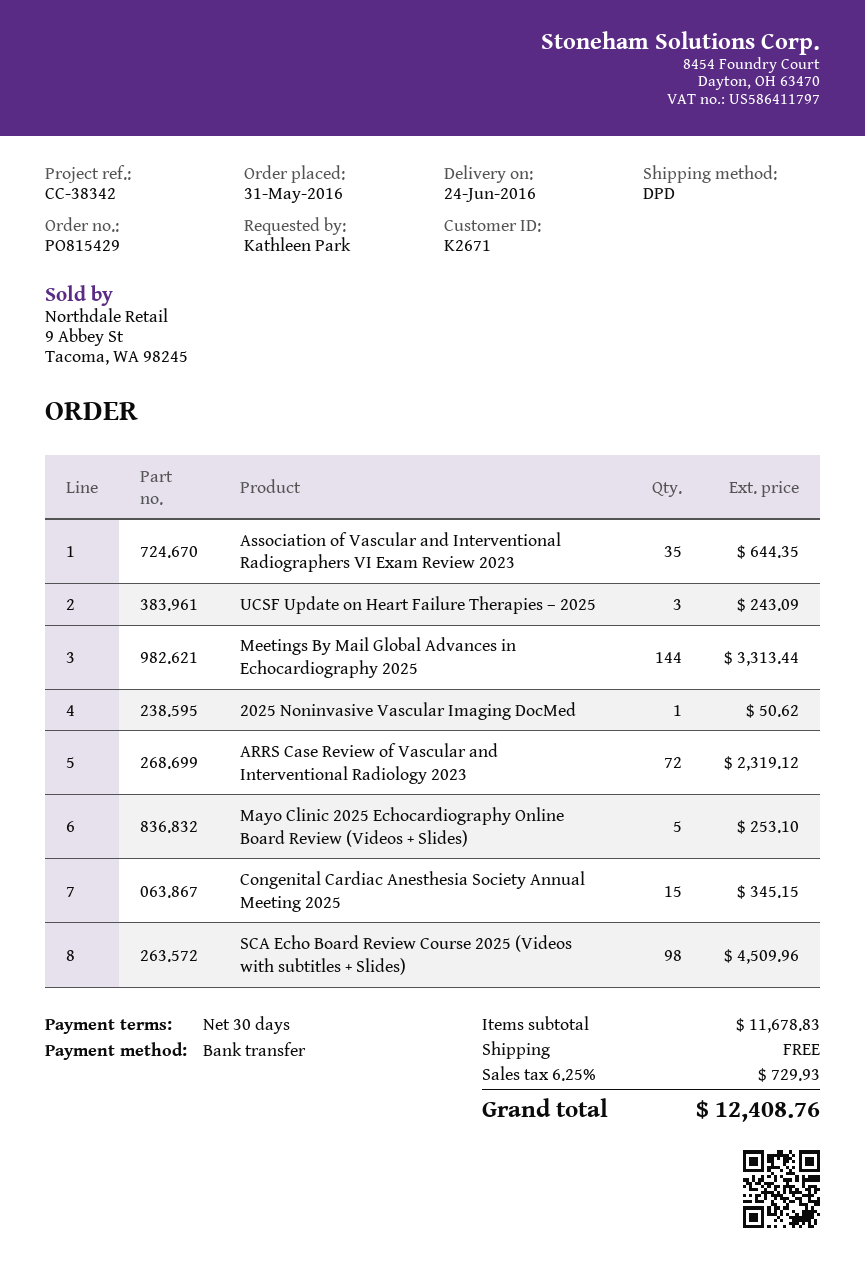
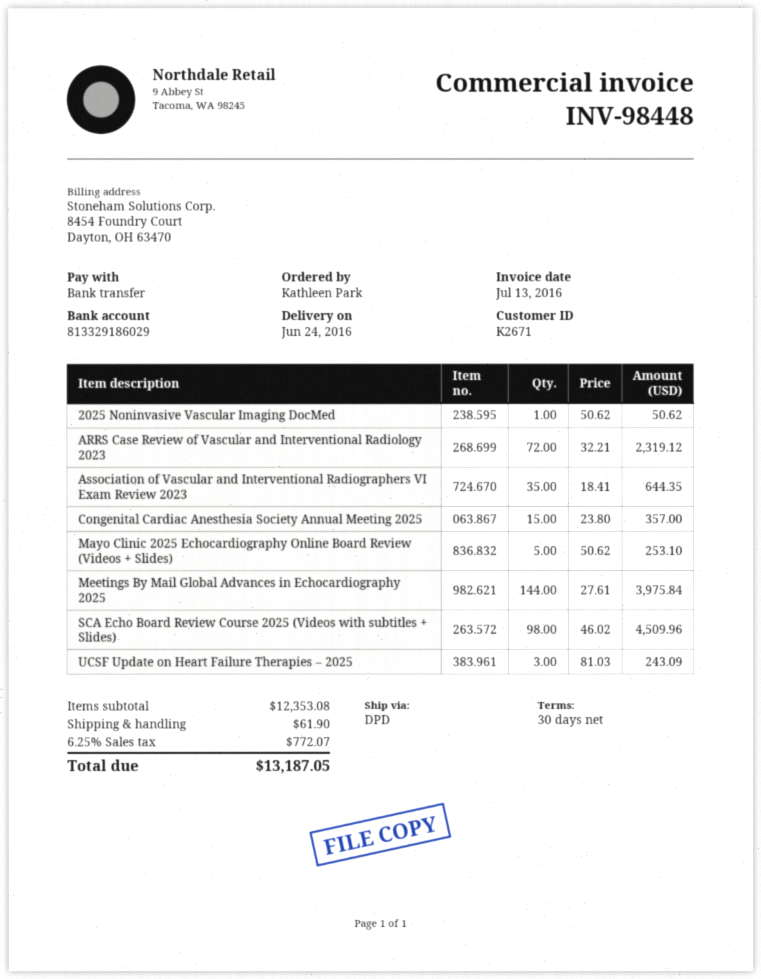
Meetings By Mail Global Advances in Echocardiography 2025: 144 for 3313.44 -> 144 for 3975.84
Congenital Cardiac Anesthesia Society Annual Meeting 2025: 15 for 345.15 -> 15 for 357.00
subtotal: 11678.83 -> 12353.08
shipping: 0.00 -> 61.90
tax: 6.25% = 729.93 -> 6.25% = 772.07
total: 12408.76 -> 13187.05

